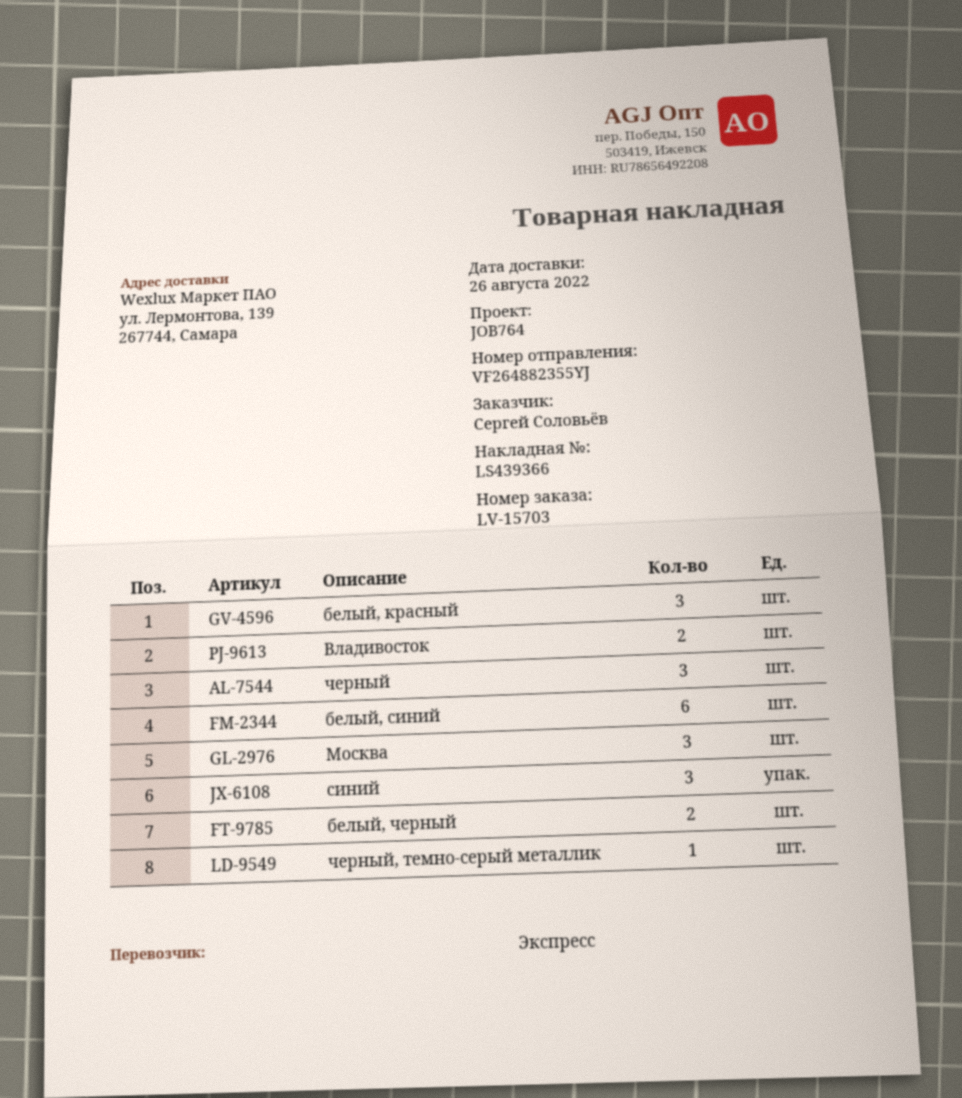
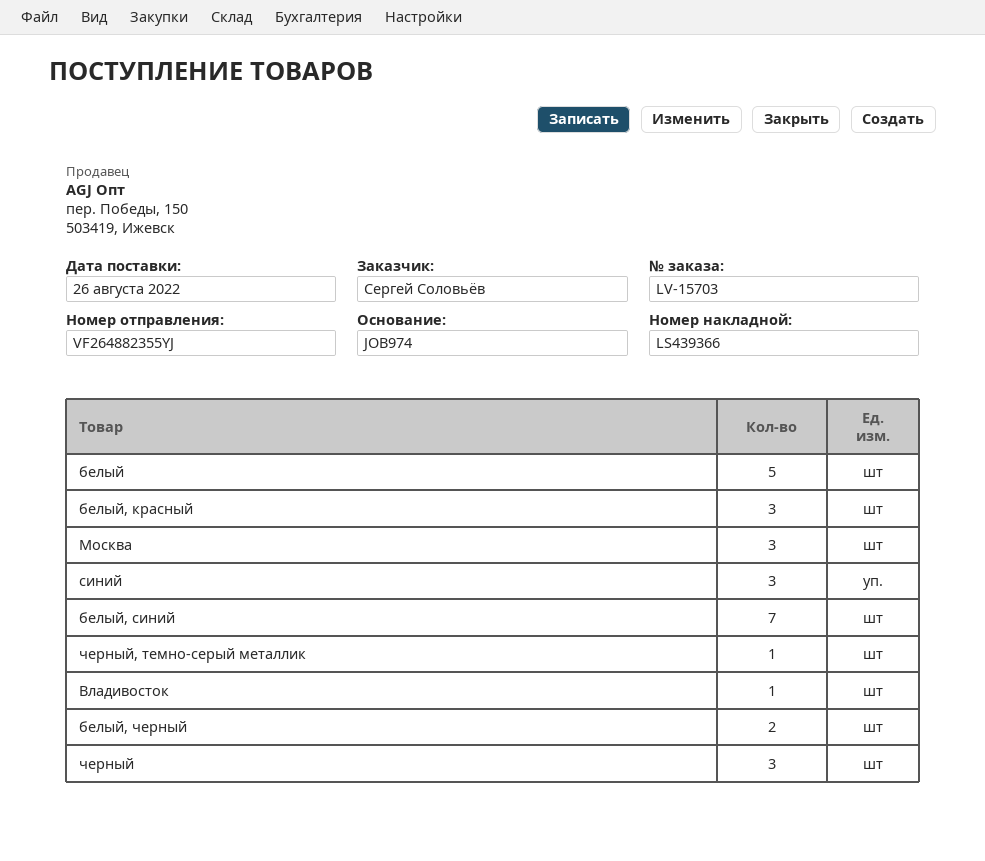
reference: JOB764 -> JOB974
Владивосток: 2 -> 1
белый, синий: 6 -> 7
белый: none -> 5

